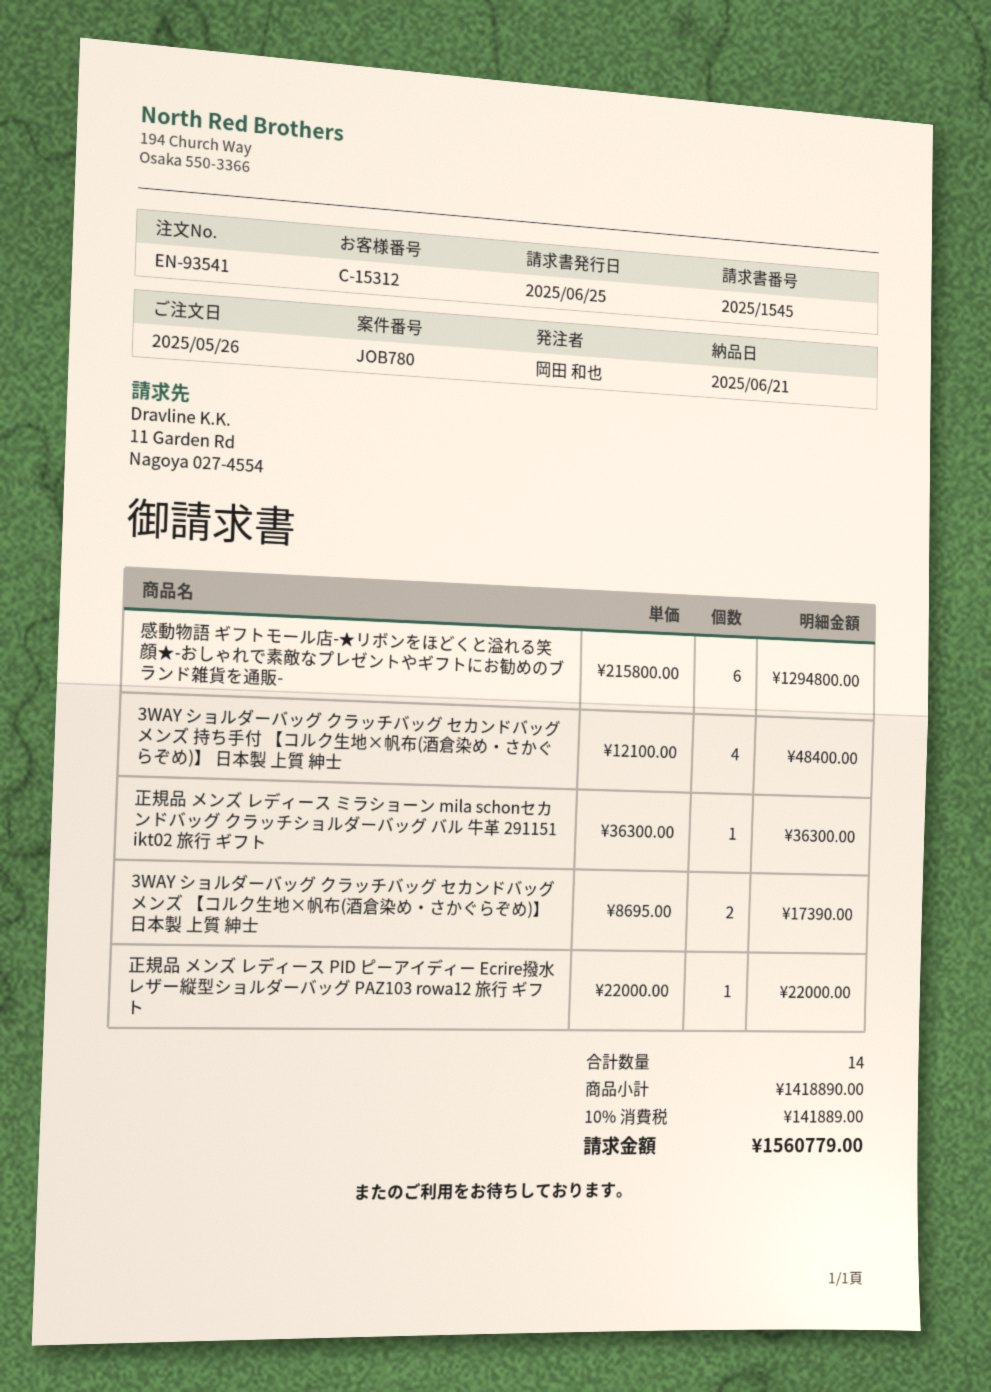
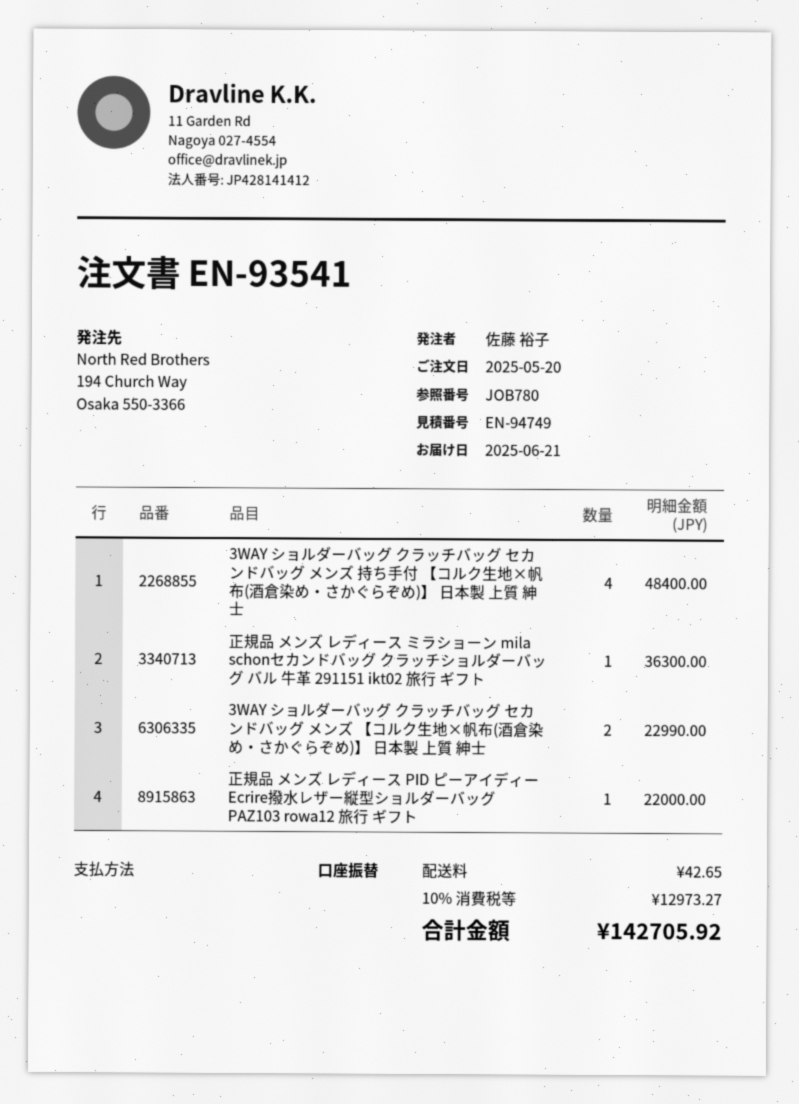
order date: 2025-05-26 -> 2025-05-20
ordered by: 岡田 和也 -> 佐藤 裕子
感動物語 ギフトモール店-★リボンをほどくと溢れる笑顔★-おしゃれで素敵なプレゼントやギフトにお勧めのブランド雑貨を通販-: 6 for 1294800.00 -> none
3WAY ショルダーバッグ クラッチバッグ セカンドバッグ メンズ 【コルク生地×帆布(酒倉染め・さかぐらぞめ)】 日本製 上質 紳士: 2 for 17390.00 -> 2 for 22990.00
shipping: none -> 42.65
tax: 10% = 141889.00 -> 10% = 12973.27
total: 1560779.00 -> 142705.92

